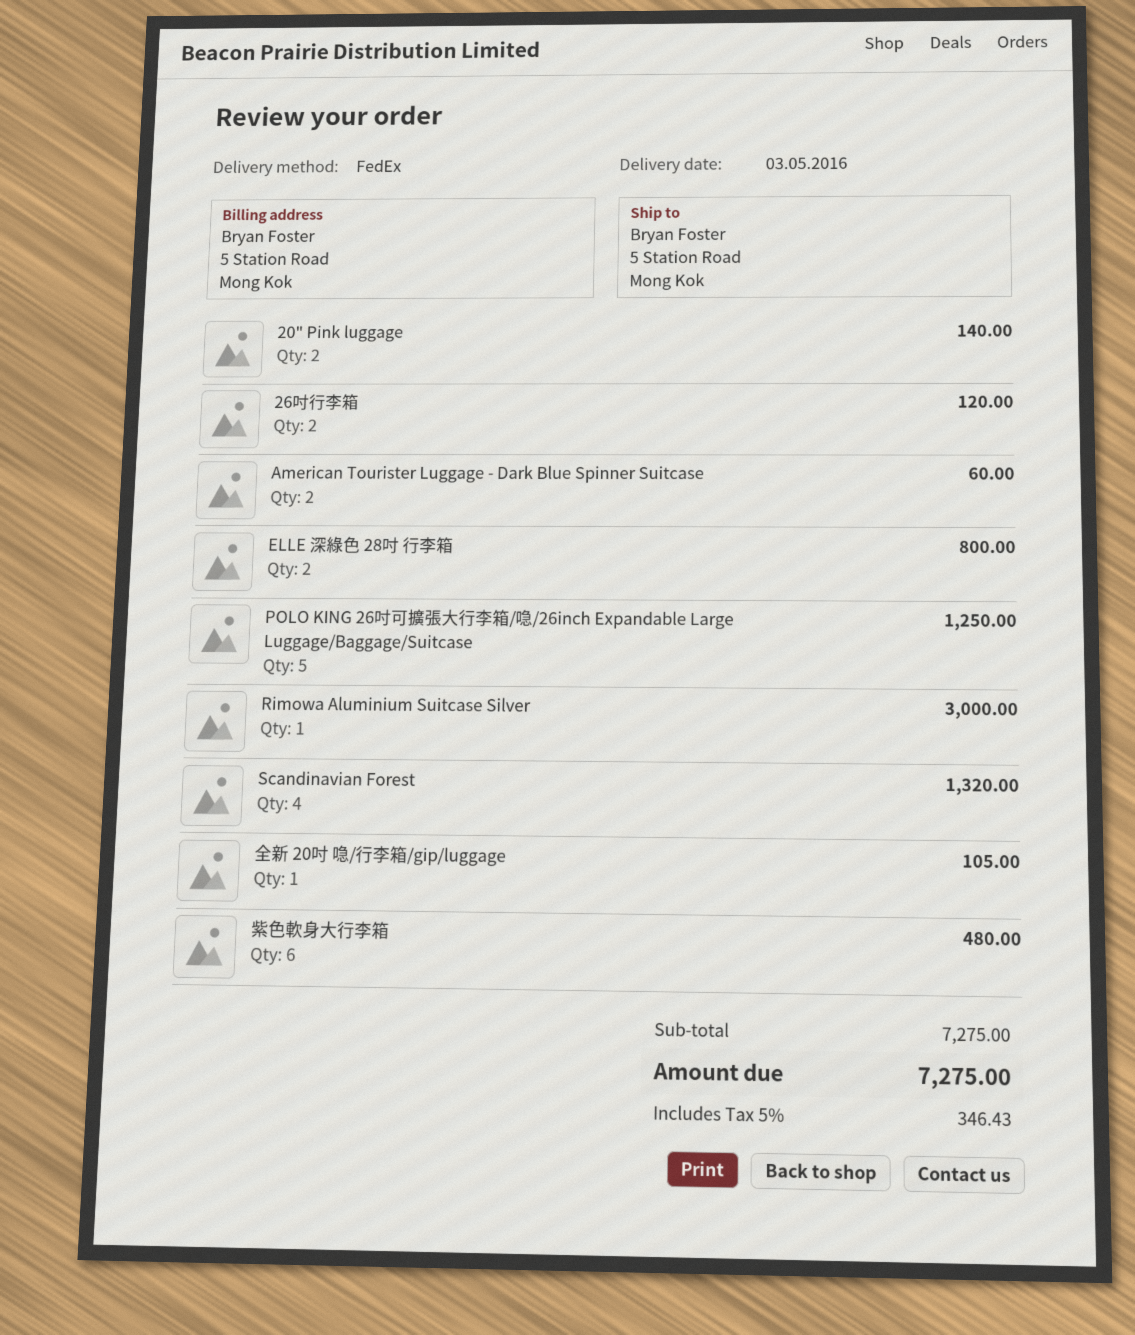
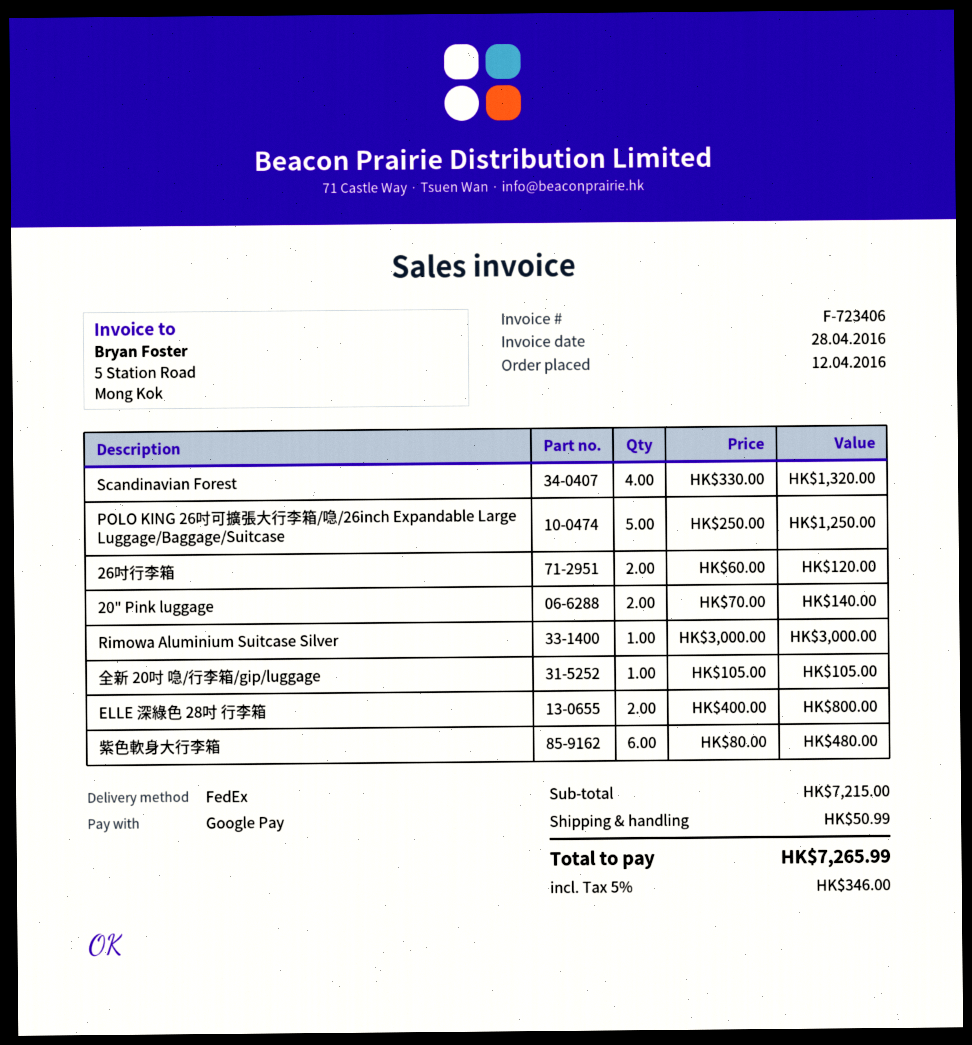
American Tourister Luggage - Dark Blue Spinner Suitcase: 2 for 60.00 -> none
subtotal: 7275.00 -> 7215.00
shipping: none -> 50.99
tax: 5% = 346.43 -> 5% = 346.00
total: 7275.00 -> 7265.99

